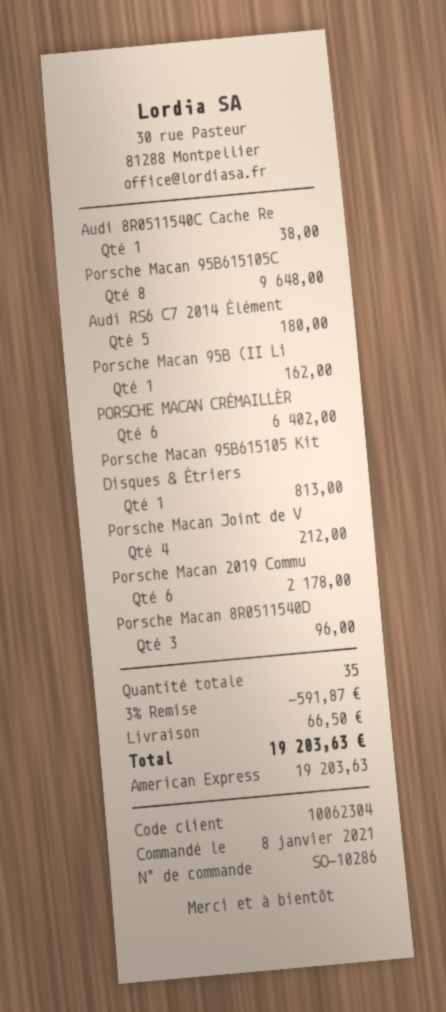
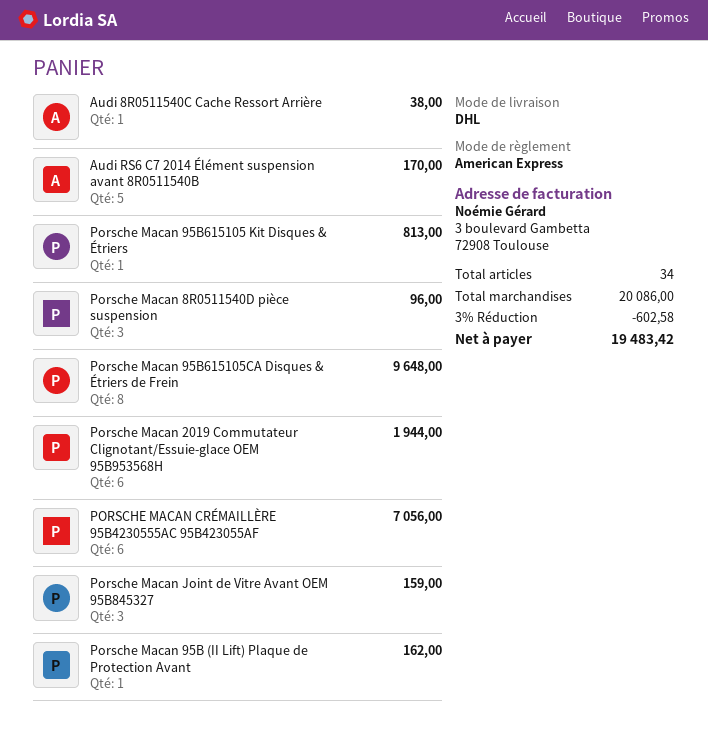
Audi RS6 C7 2014 Élément: 5 for 180.00 -> 5 for 170.00
PORSCHE MACAN CRÉMAILLÈR: 6 for 6402.00 -> 6 for 7056.00
Porsche Macan Joint de V: 4 for 212.00 -> 3 for 159.00
Porsche Macan 2019 Commu: 6 for 2178.00 -> 6 for 1944.00
total quantity: 35 -> 34
discount: 3% = 591.87 -> 3% = 602.58
shipping: 66.50 -> none
total: 19203.63 -> 19483.42

